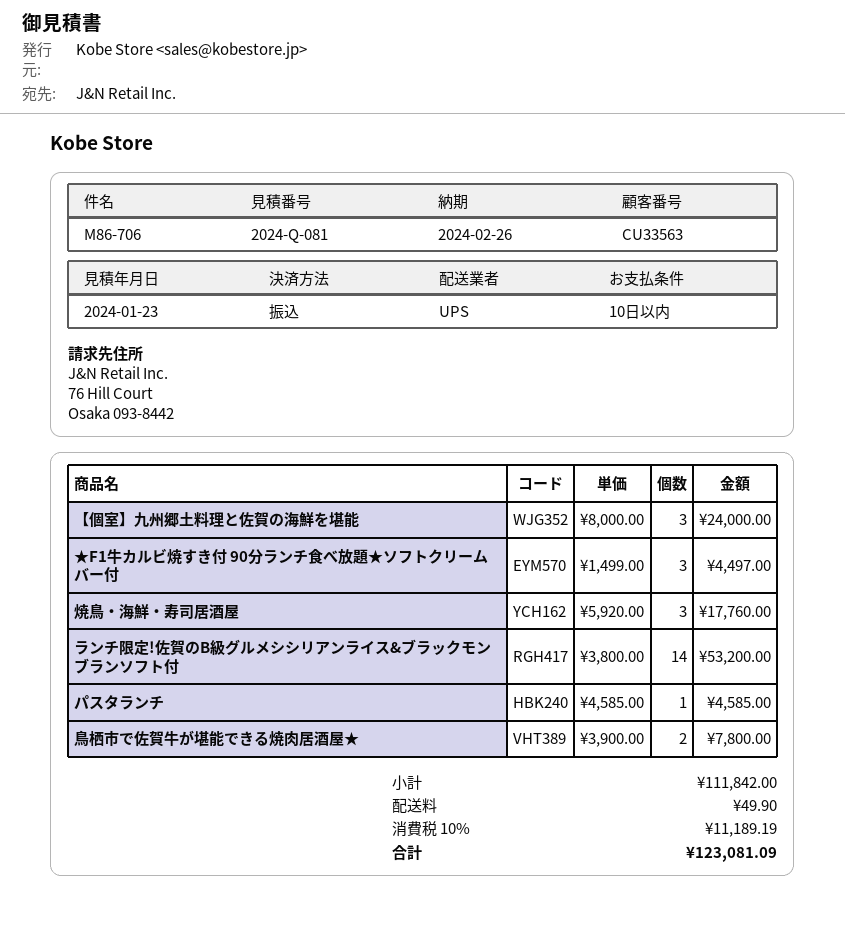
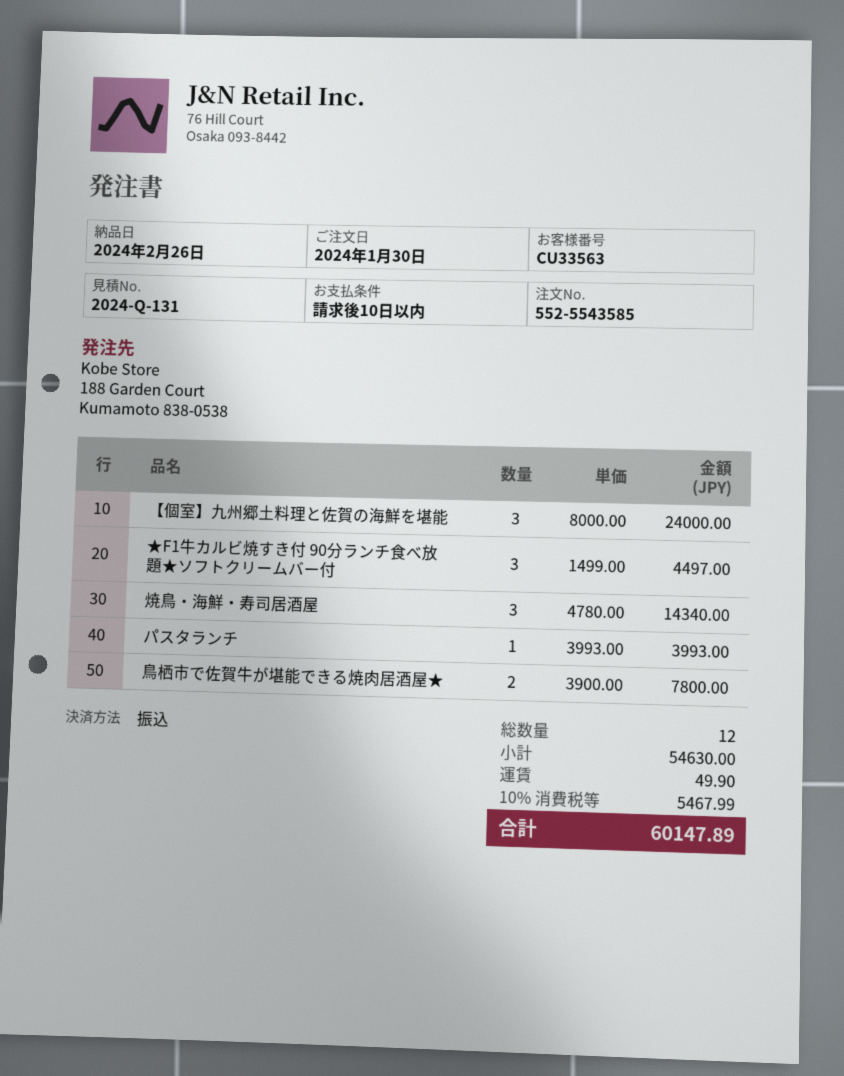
quote number: 2024-Q-081 -> 2024-Q-131
焼鳥・海鮮・寿司居酒屋: 3 x 5920.00 = 17760.00 -> 3 x 4780.00 = 14340.00
ランチ限定!佐賀のB級グルメシシリアンライス&ブラックモンブランソフト付: 14 x 3800.00 = 53200.00 -> none
パスタランチ: 1 x 4585.00 = 4585.00 -> 1 x 3993.00 = 3993.00
subtotal: 111842.00 -> 54630.00
tax: 10% = 11189.19 -> 10% = 5467.99
total: 123081.09 -> 60147.89

